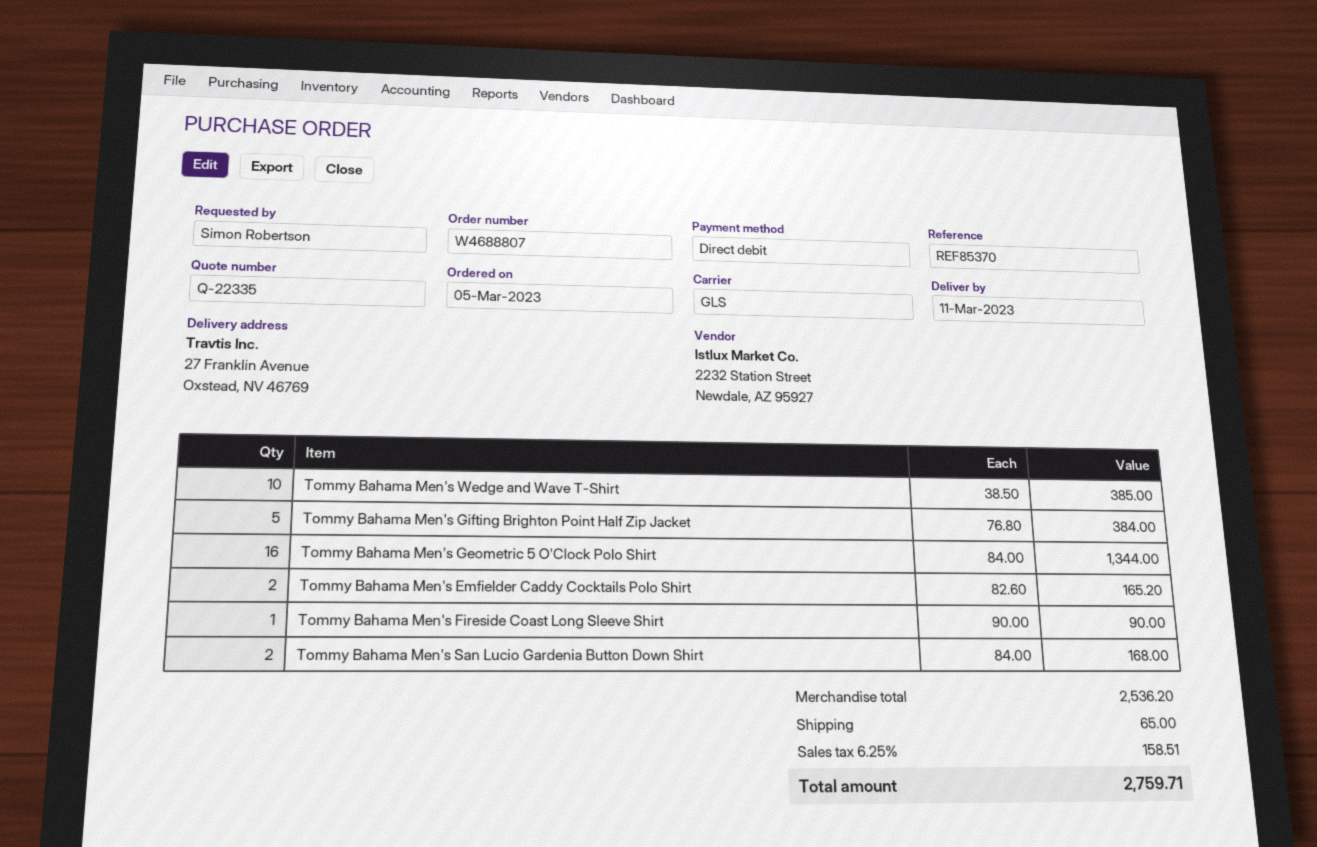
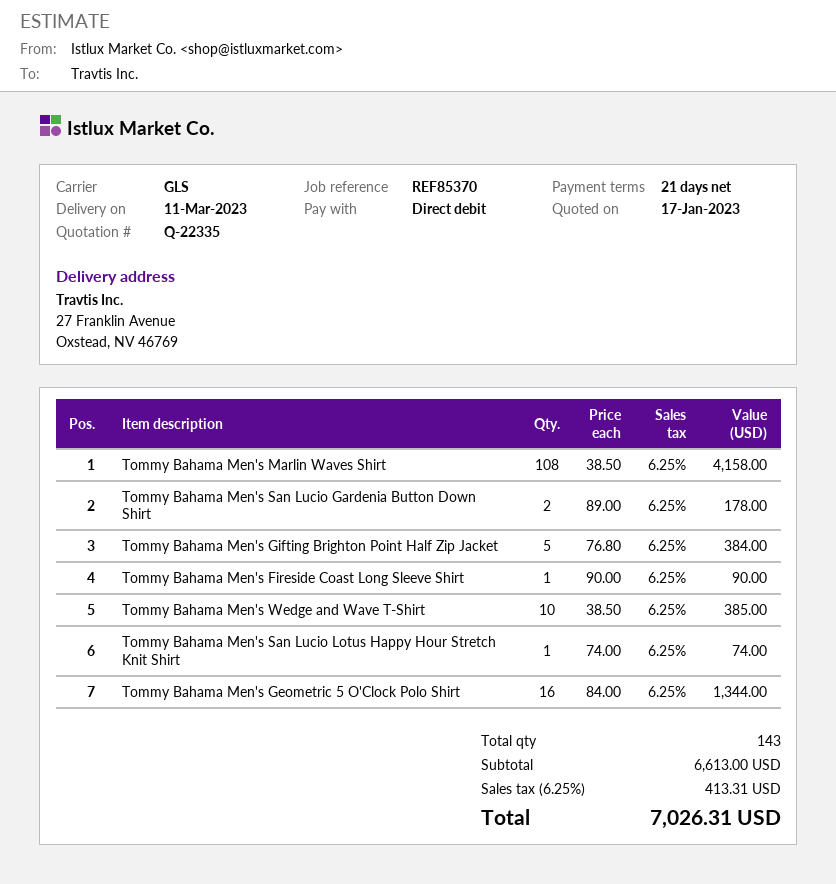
Tommy Bahama Men's Emfielder Caddy Cocktails Polo Shirt: 2 x 82.60 = 165.20 -> none
Tommy Bahama Men's San Lucio Gardenia Button Down Shirt: 2 x 84.00 = 168.00 -> 2 x 89.00 = 178.00
Tommy Bahama Men's Marlin Waves Shirt: none -> 108 x 38.50 = 4158.00
Tommy Bahama Men's San Lucio Lotus Happy Hour Stretch Knit Shirt: none -> 1 x 74.00 = 74.00
subtotal: 2536.20 -> 6613.00
shipping: 65.00 -> none
tax: 6.25% = 158.51 -> 6.25% = 413.31
total: 2759.71 -> 7026.31

